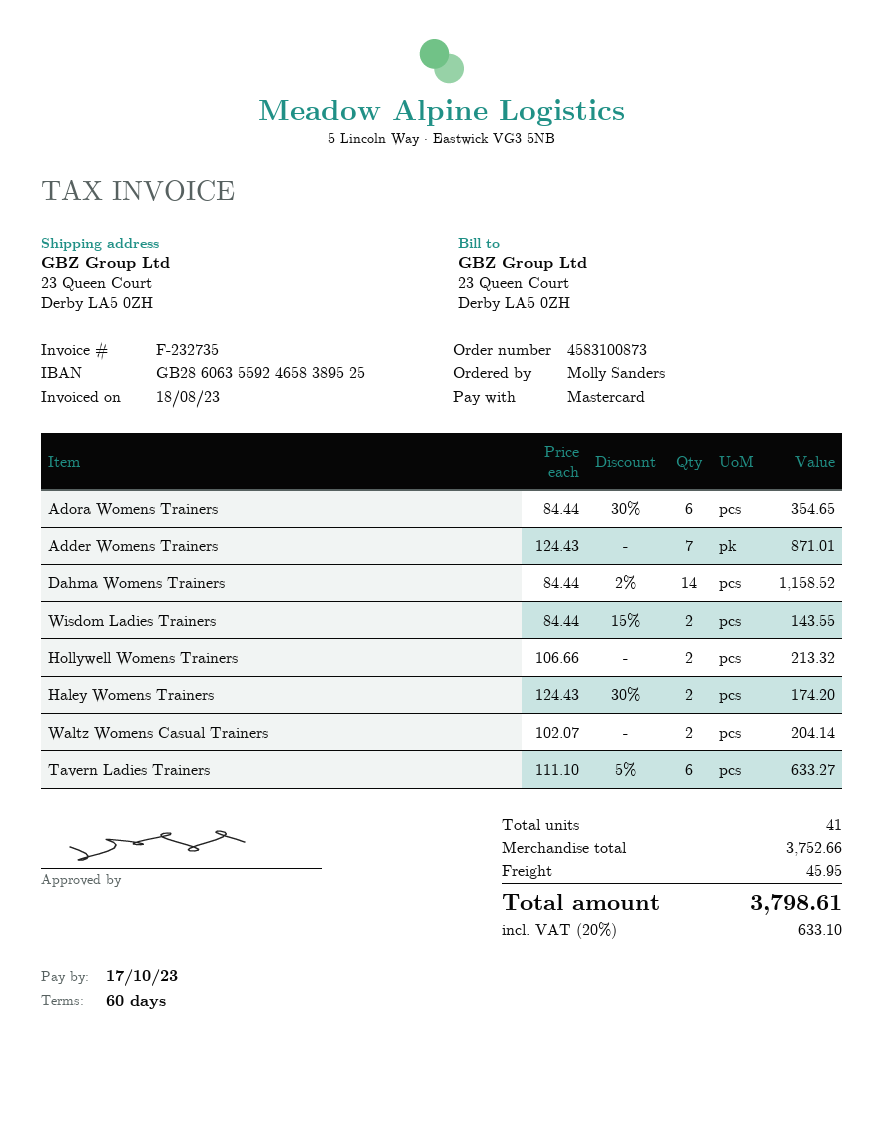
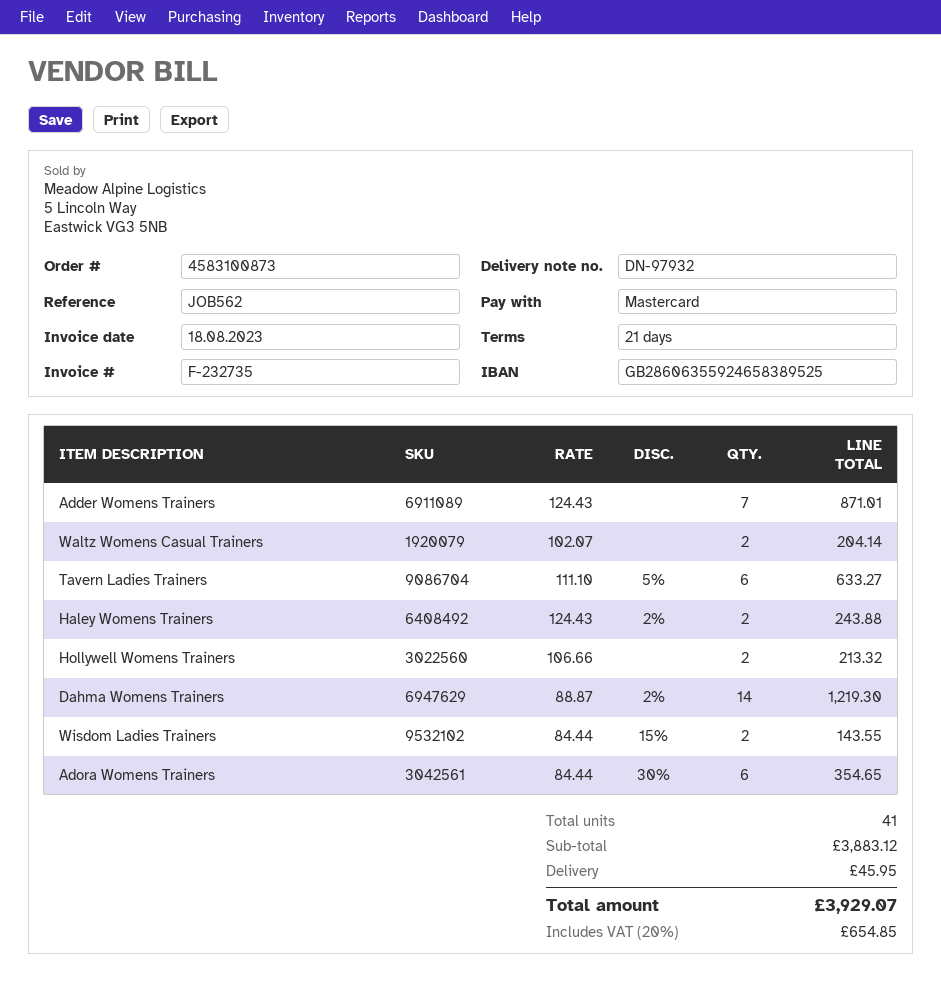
payment terms: 60 days -> 21 days
Dahma Womens Trainers: 14 x 84.44 - 2% = 1158.52 -> 14 x 88.87 - 2% = 1219.30
Haley Womens Trainers: 2 x 124.43 - 30% = 174.20 -> 2 x 124.43 - 2% = 243.88
subtotal: 3752.66 -> 3883.12
tax: 20% = 633.10 -> 20% = 654.85
total: 3798.61 -> 3929.07

